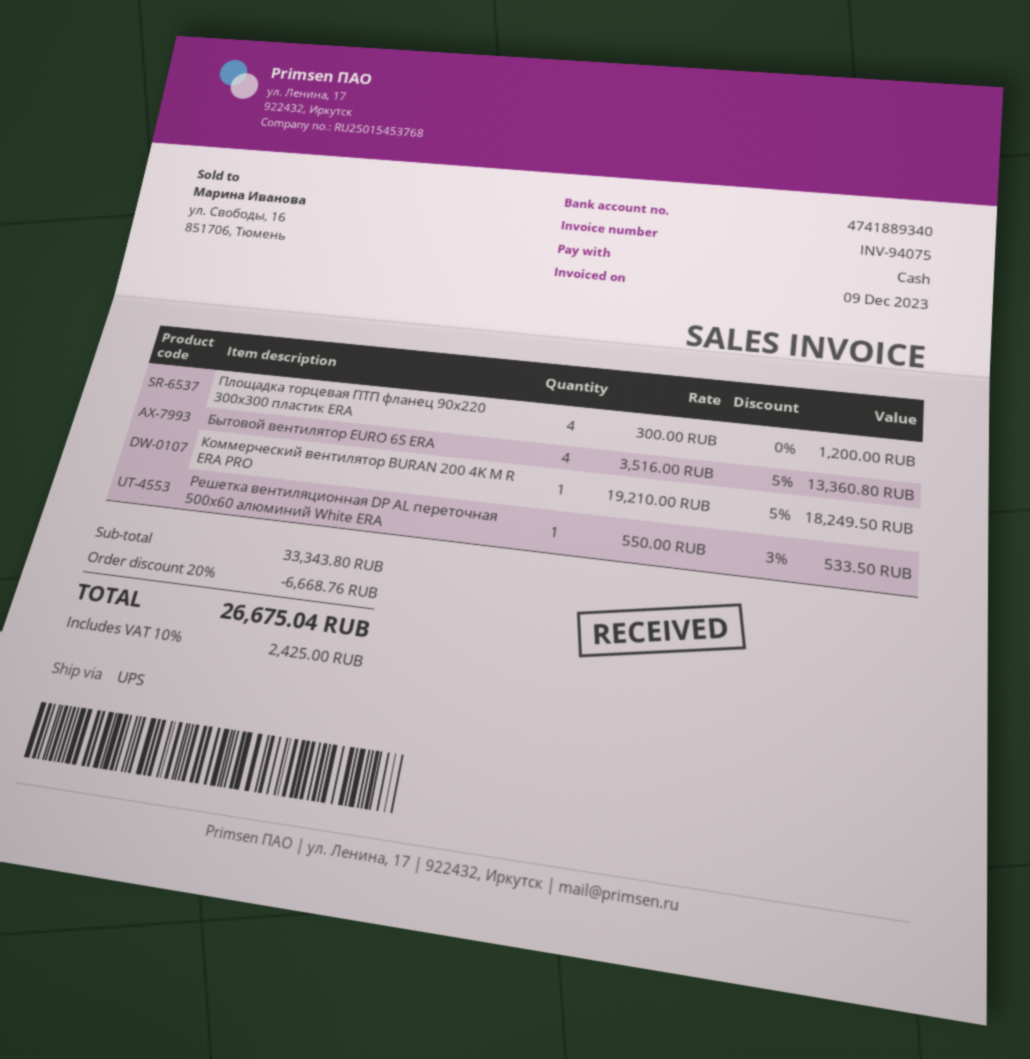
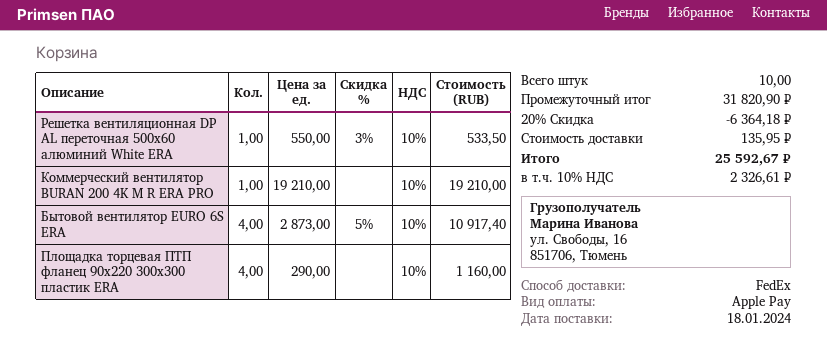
payment method: cash -> Apple Pay
shipping method: UPS -> FedEx
Площадка торцевая ПТП фланец 90х220 300х300 пластик ERA: 4 x 300.00 = 1200.00 -> 4 x 290.00 = 1160.00
Бытовой вентилятор EURO 6S ERA: 4 x 3516.00 - 5% = 13360.80 -> 4 x 2873.00 - 5% = 10917.40
Коммерческий вентилятор BURAN 200 4K M R ERA PRO: 1 x 19210.00 - 5% = 18249.50 -> 1 x 19210.00 = 19210.00
subtotal: 33343.80 -> 31820.90
discount: 20% = 6668.76 -> 20% = 6364.18
shipping: none -> 135.95
tax: 10% = 2425.00 -> 10% = 2326.61
total: 26675.04 -> 25592.67

